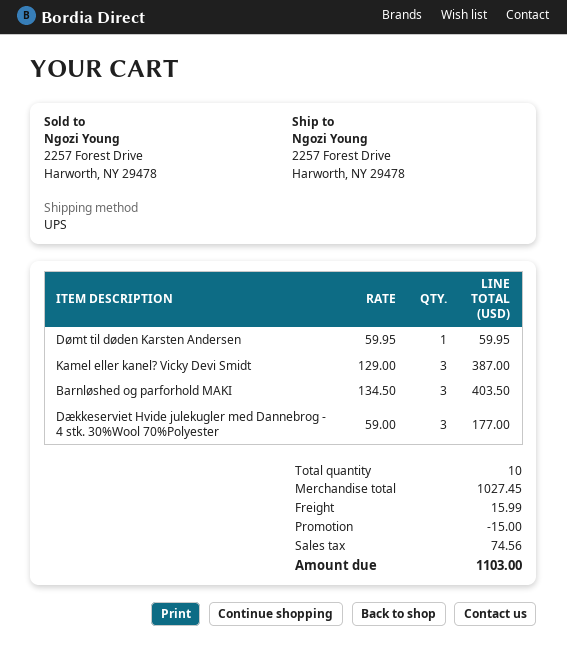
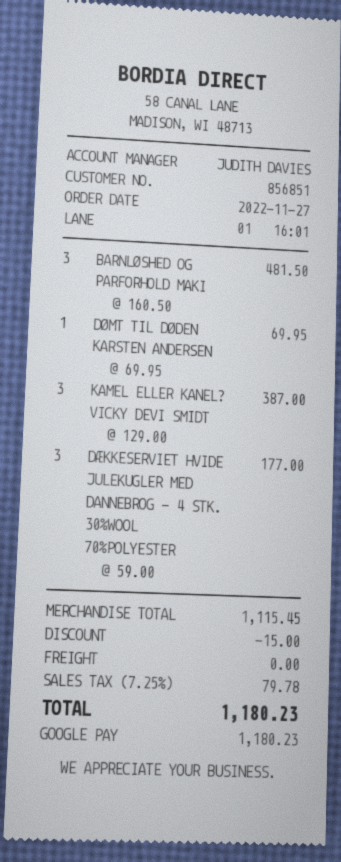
Dømt til døden Karsten Andersen: 1 x 59.95 = 59.95 -> 1 x 69.95 = 69.95
Barnløshed og parforhold MAKI: 3 x 134.50 = 403.50 -> 3 x 160.50 = 481.50
subtotal: 1027.45 -> 1115.45
shipping: 15.99 -> 0.00
tax: 74.56 -> 79.78
total: 1103.00 -> 1180.23

